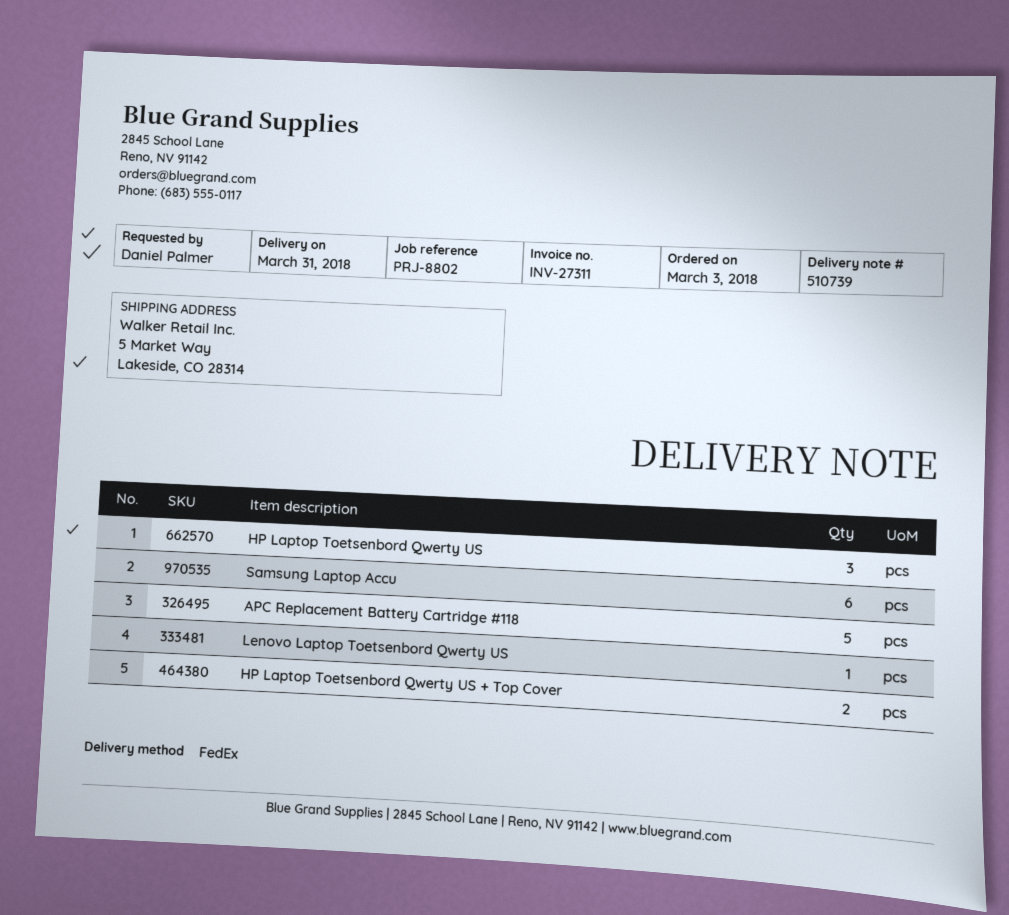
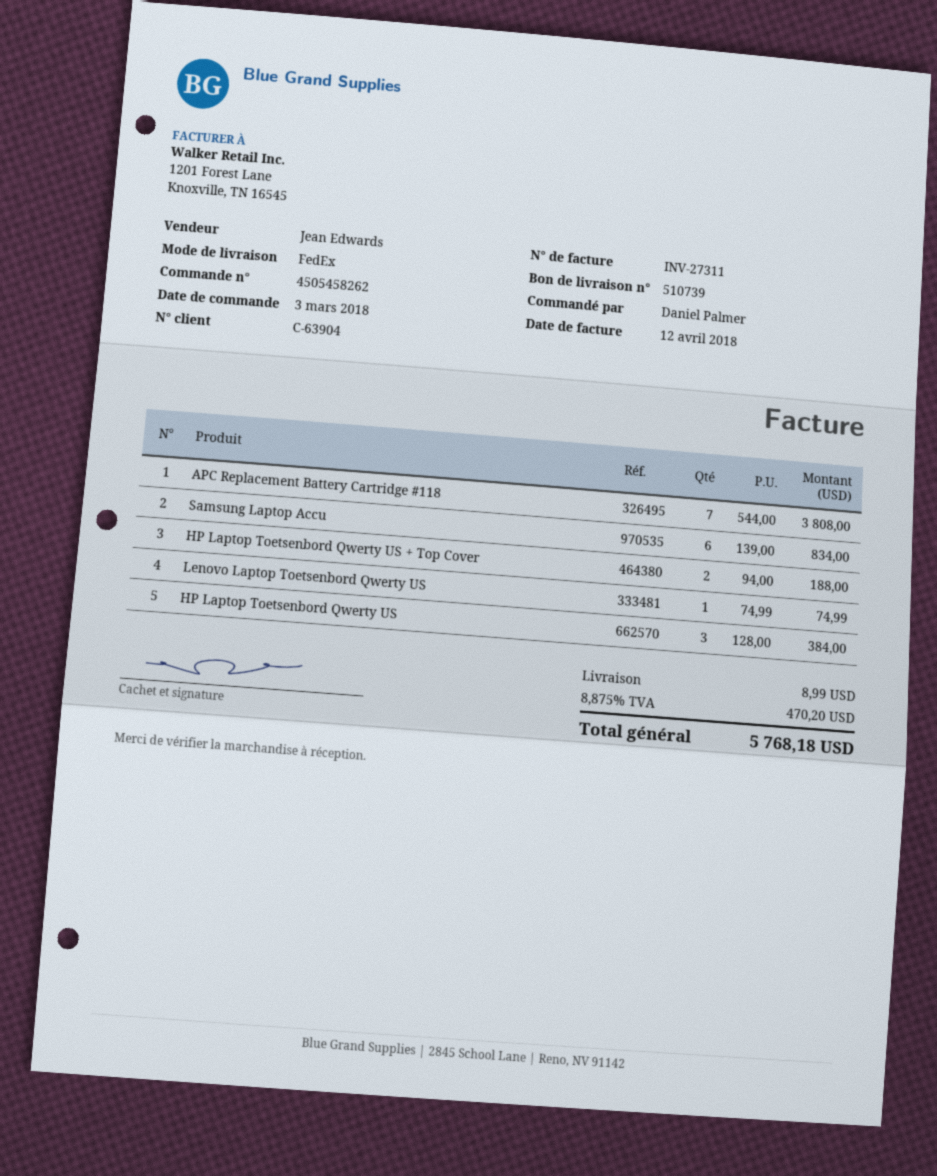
APC Replacement Battery Cartridge #118: 5 -> 7

